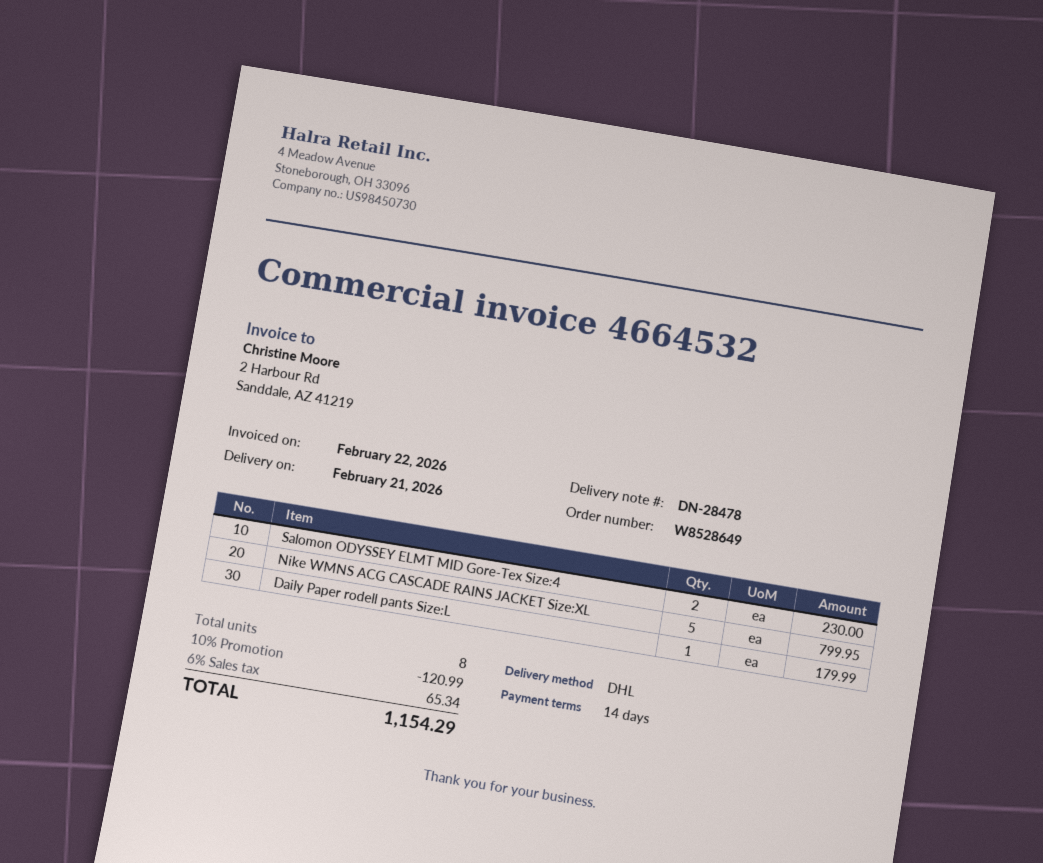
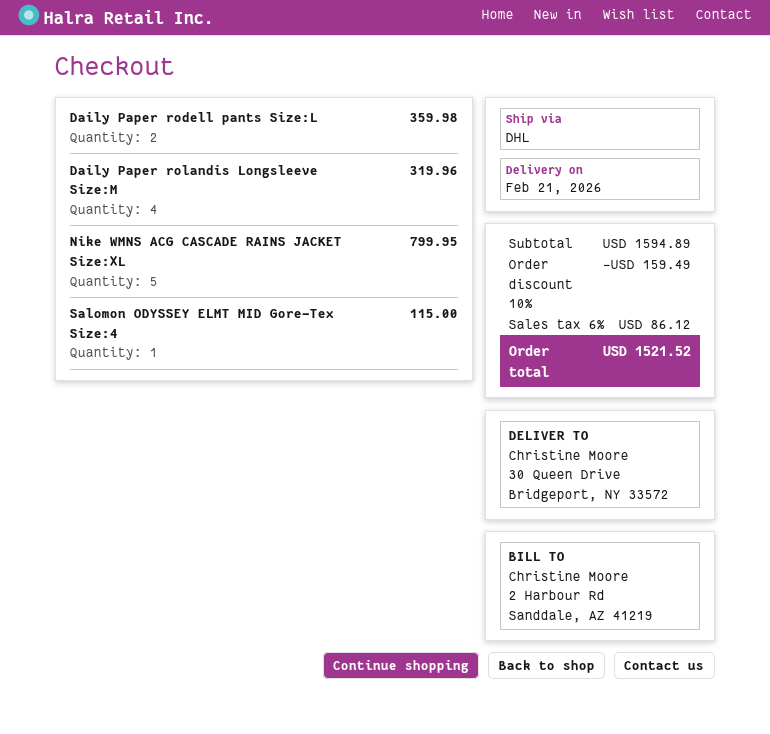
Salomon ODYSSEY ELMT MID Gore-Tex Size:4: 2 for 230.00 -> 1 for 115.00
Daily Paper rodell pants Size:L: 1 for 179.99 -> 2 for 359.98
Daily Paper rolandis Longsleeve Size:M: none -> 4 for 319.96
discount: 10% = 120.99 -> 10% = 159.49
tax: 6% = 65.34 -> 6% = 86.12
total: 1154.29 -> 1521.52

